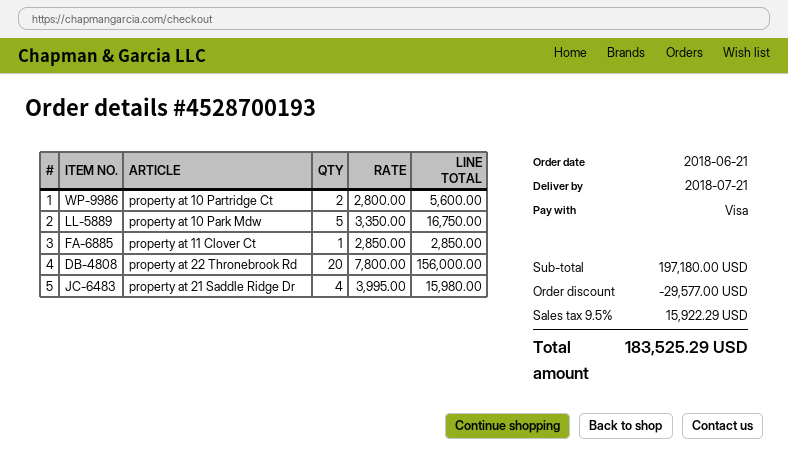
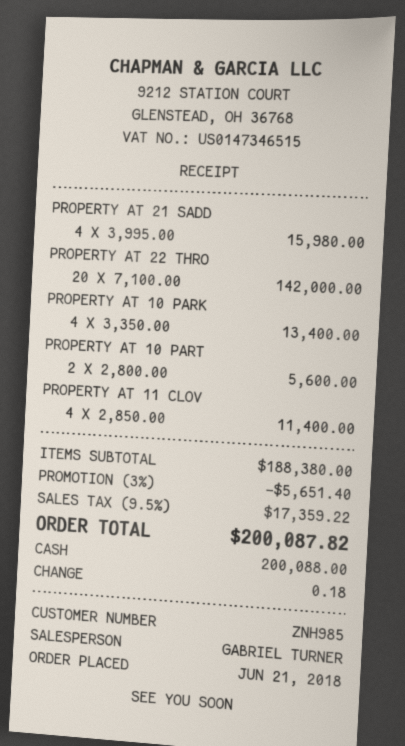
payment method: Visa -> cash
property at 10 Park Mdw: 5 x 3350.00 = 16750.00 -> 4 x 3350.00 = 13400.00
property at 11 Clover Ct: 1 x 2850.00 = 2850.00 -> 4 x 2850.00 = 11400.00
property at 22 Thronebrook Rd: 20 x 7800.00 = 156000.00 -> 20 x 7100.00 = 142000.00
subtotal: 197180.00 -> 188380.00
discount: 29577.00 -> 5651.40
tax: 9.5% = 15922.29 -> 9.5% = 17359.22
total: 183525.29 -> 200087.82

